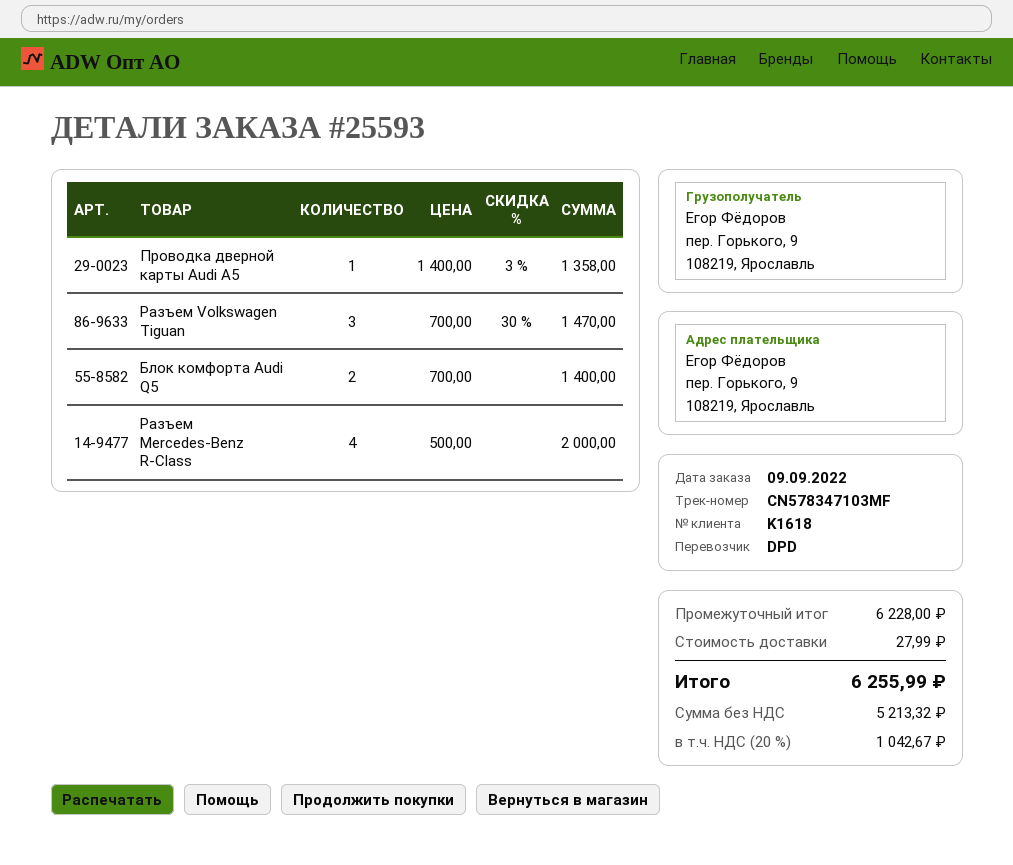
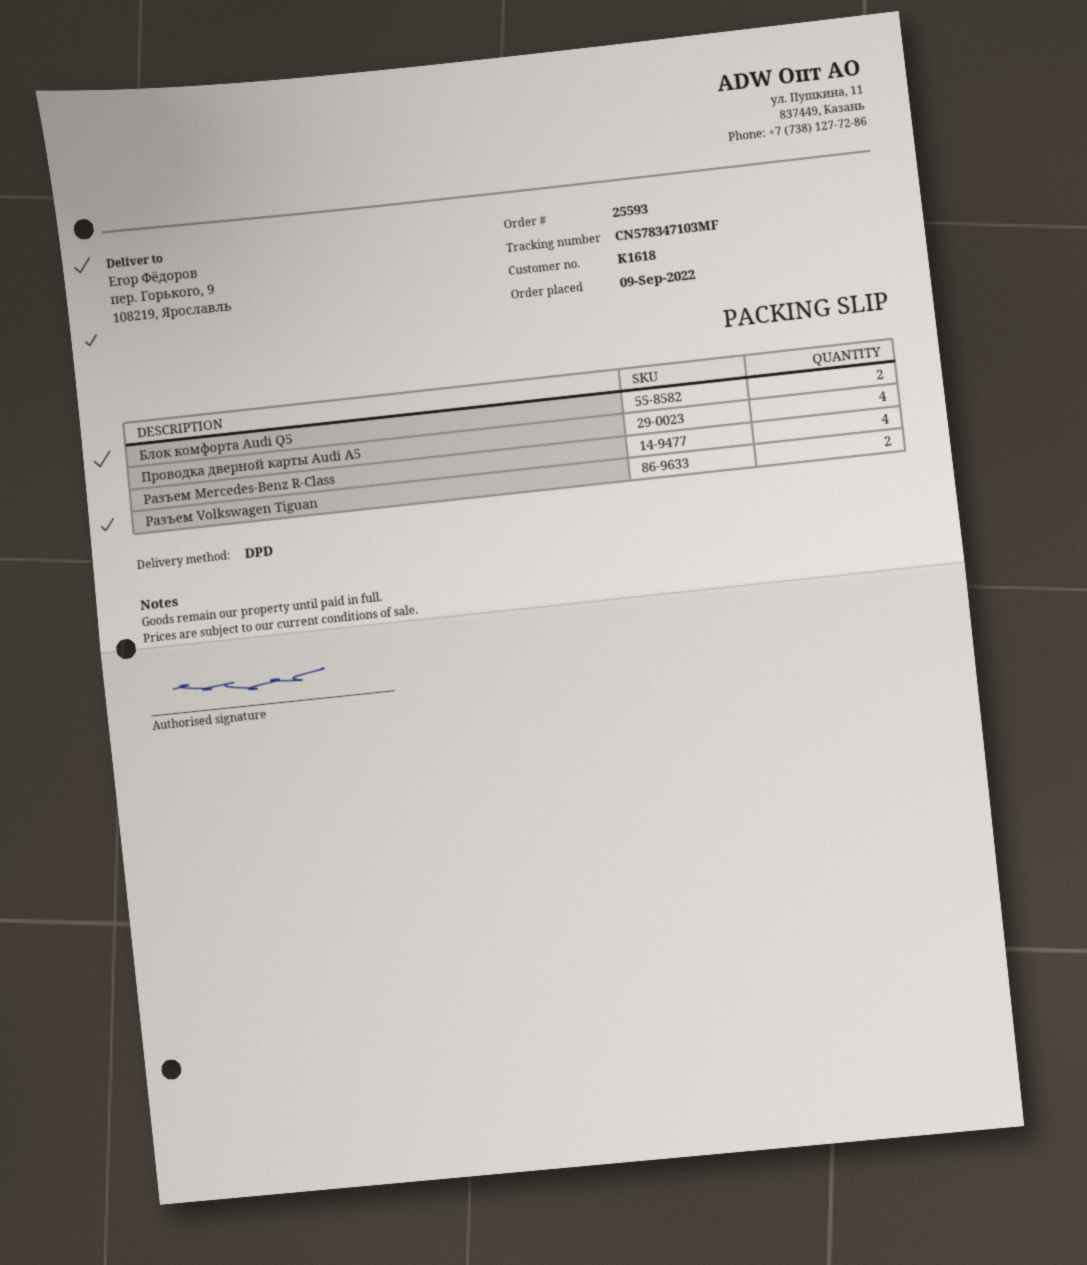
Проводка дверной карты Audi A5: 1 -> 4
Разъем Volkswagen Tiguan: 3 -> 2

